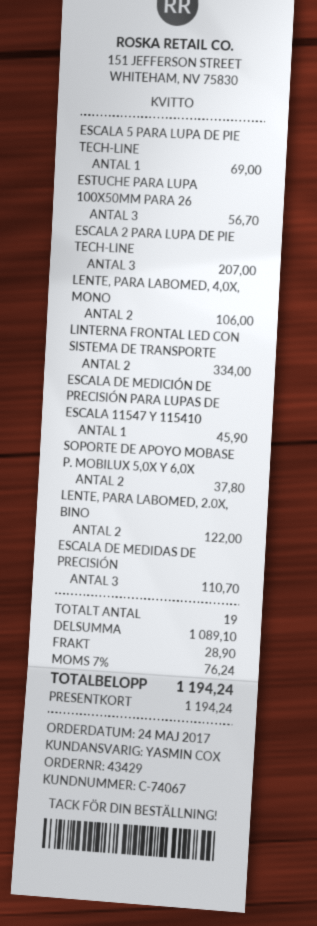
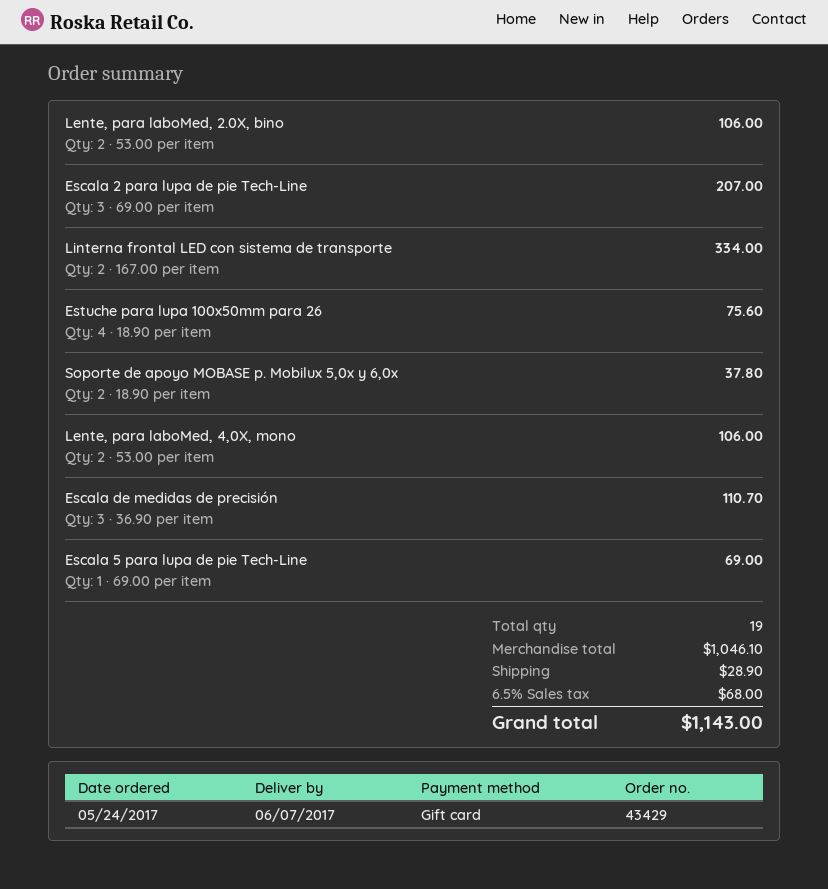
ESTUCHE PARA LUPA 100X50MM PARA 26: 3 for 56.70 -> 4 for 75.60
ESCALA DE MEDICIÓN DE PRECISIÓN PARA LUPAS DE ESCALA 11547 Y 115410: 1 for 45.90 -> none
LENTE, PARA LABOMED, 2.0X, BINO: 2 for 122.00 -> 2 for 106.00
subtotal: 1089.10 -> 1046.10
tax: 7% = 76.24 -> 6.5% = 68.00
total: 1194.24 -> 1143.00

